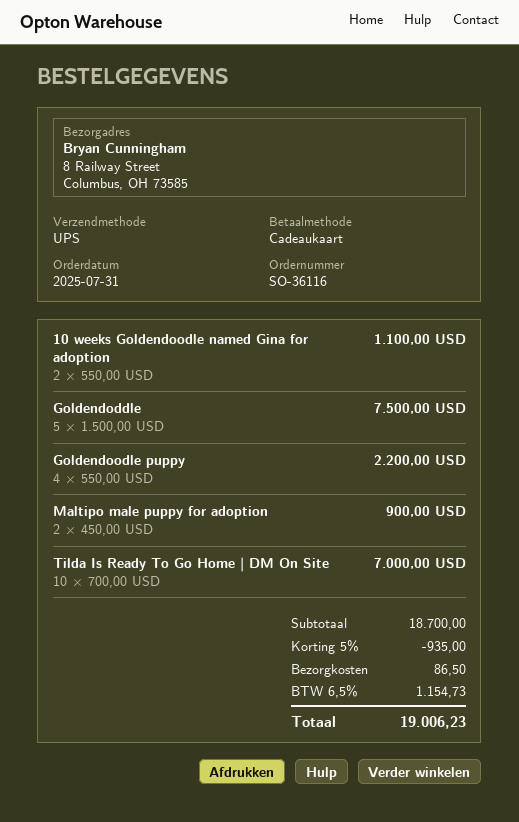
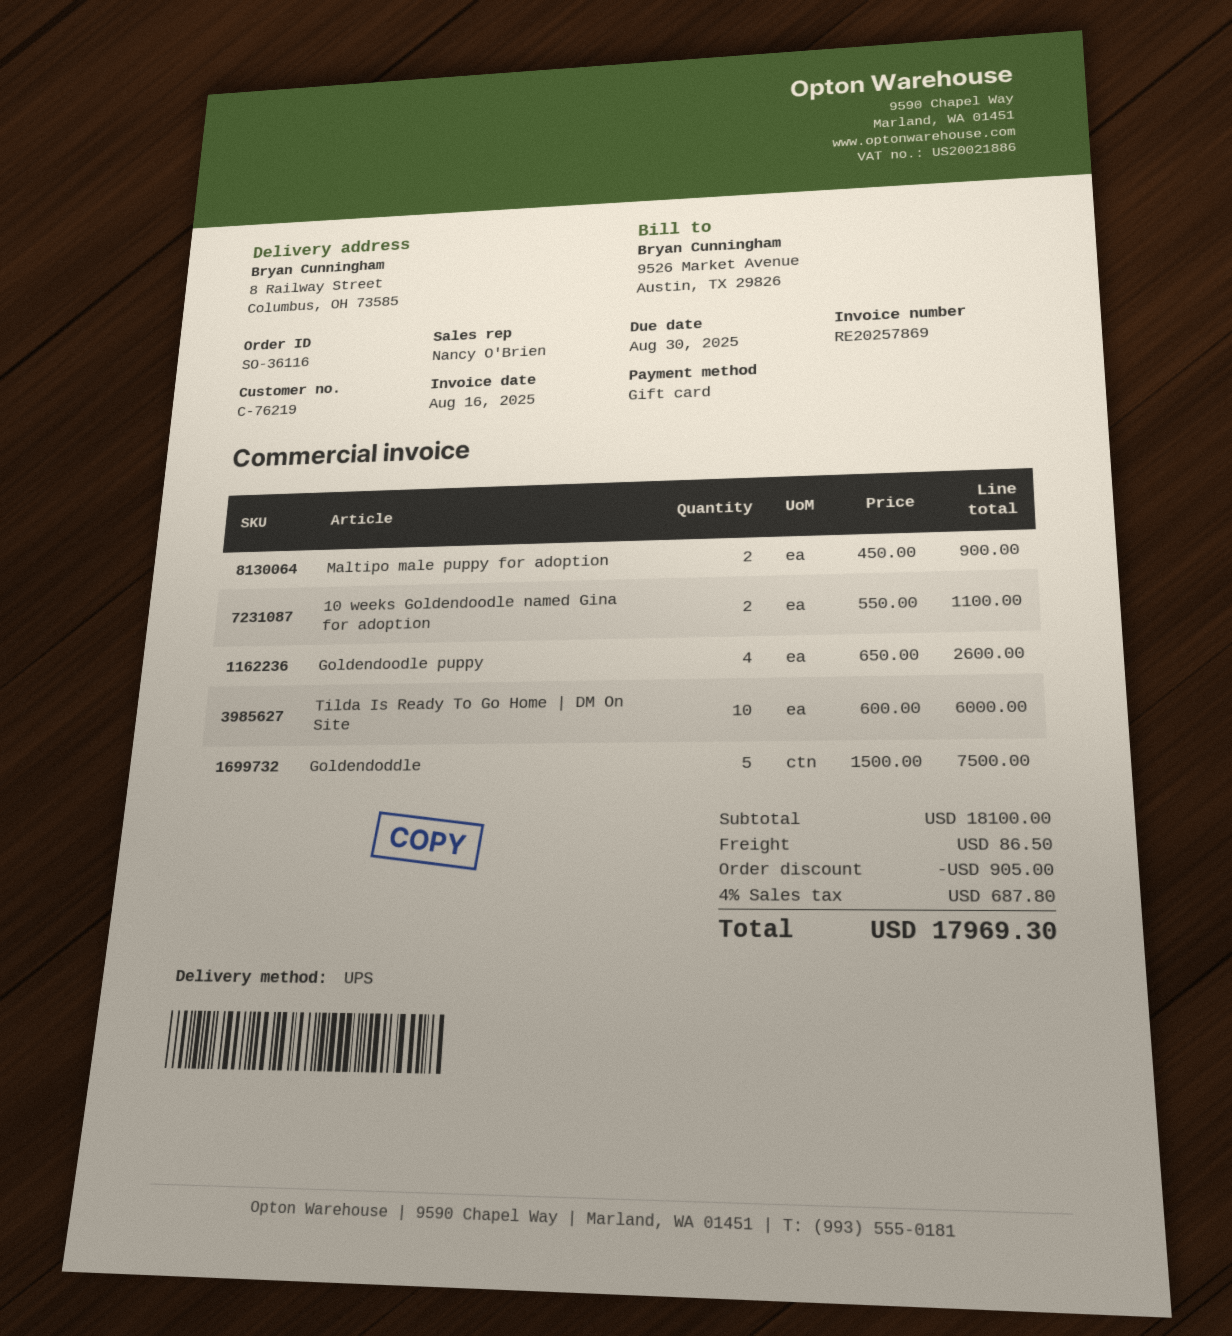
Goldendoodle puppy: 4 x 550.00 = 2200.00 -> 4 x 650.00 = 2600.00
Tilda Is Ready To Go Home | DM On Site: 10 x 700.00 = 7000.00 -> 10 x 600.00 = 6000.00
subtotal: 18700.00 -> 18100.00
discount: 935.00 -> 905.00
tax: 6.5% = 1154.73 -> 4% = 687.80
total: 19006.23 -> 17969.30

